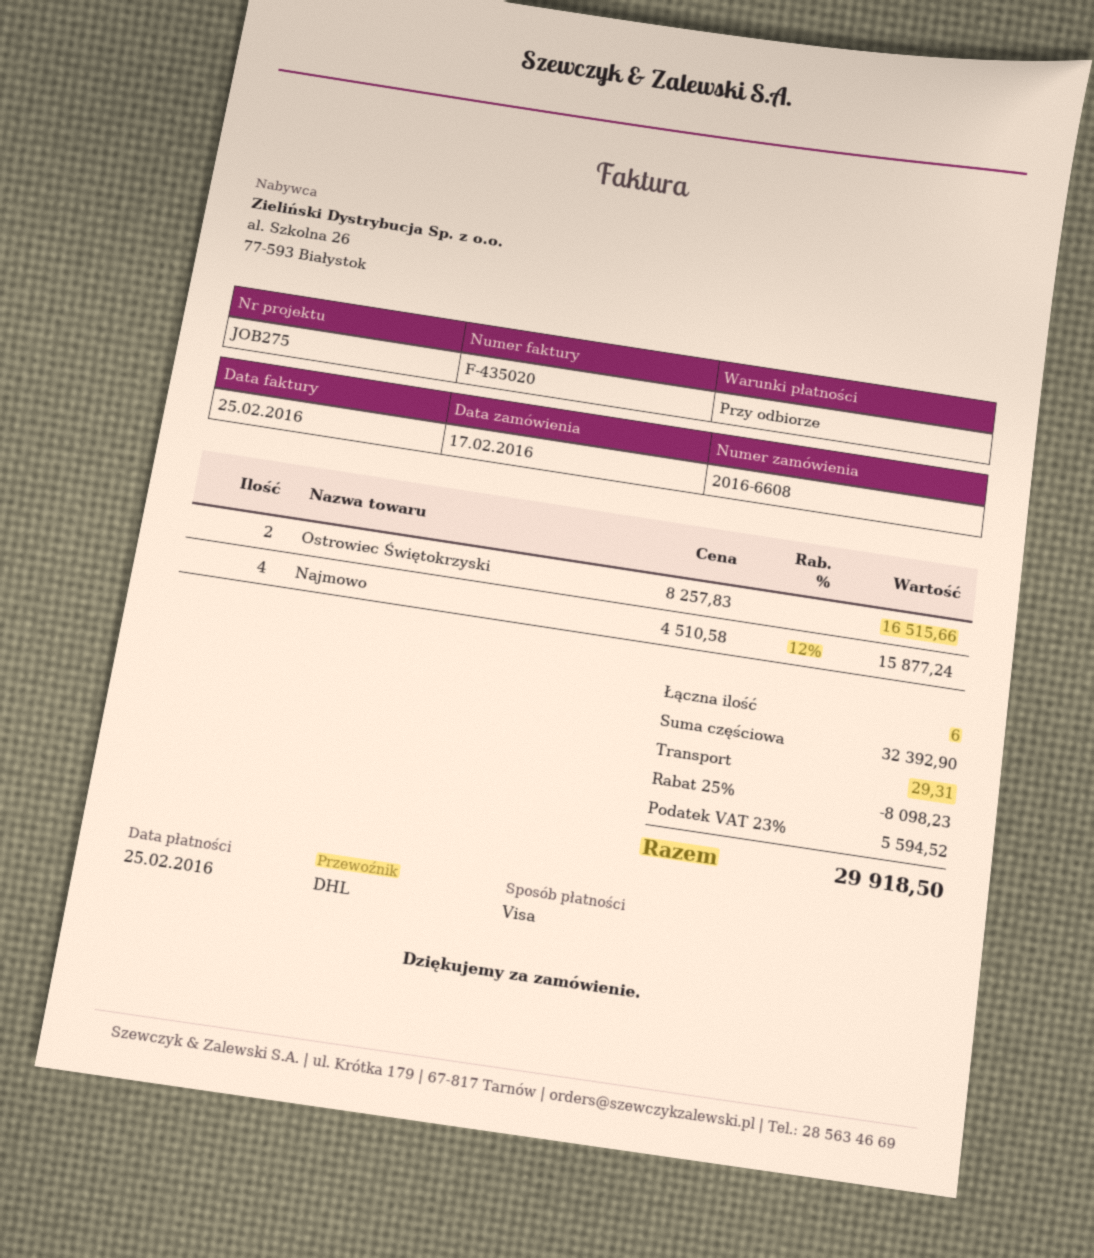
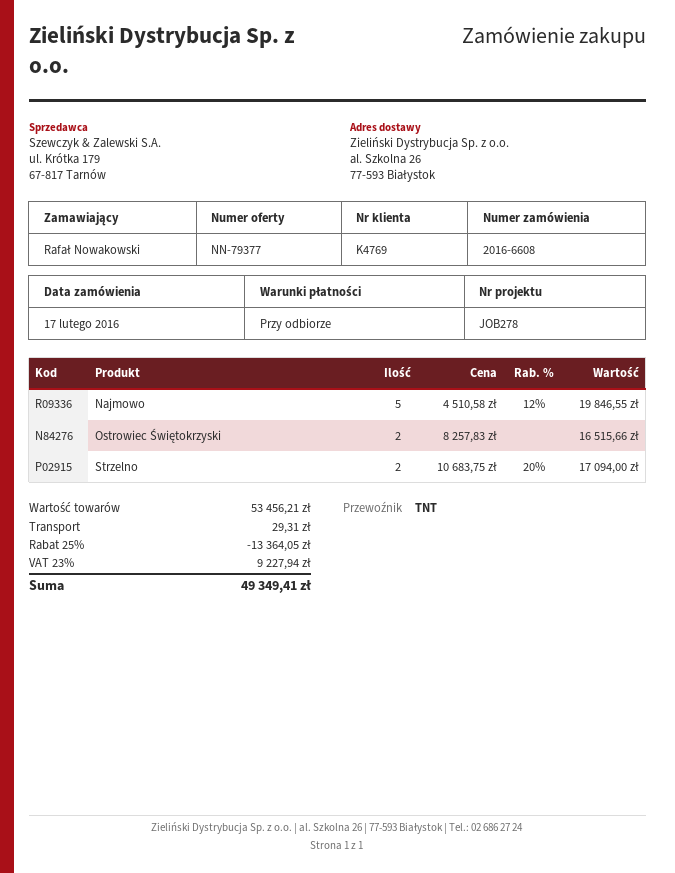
reference: JOB275 -> JOB278
shipping method: DHL -> TNT
Najmowo: 4 x 4510.58 - 12% = 15877.24 -> 5 x 4510.58 - 12% = 19846.55
Strzelno: none -> 2 x 10683.75 - 20% = 17094.00
subtotal: 32392.90 -> 53456.21
discount: 25% = 8098.23 -> 25% = 13364.05
tax: 23% = 5594.52 -> 23% = 9227.94
total: 29918.50 -> 49349.41

